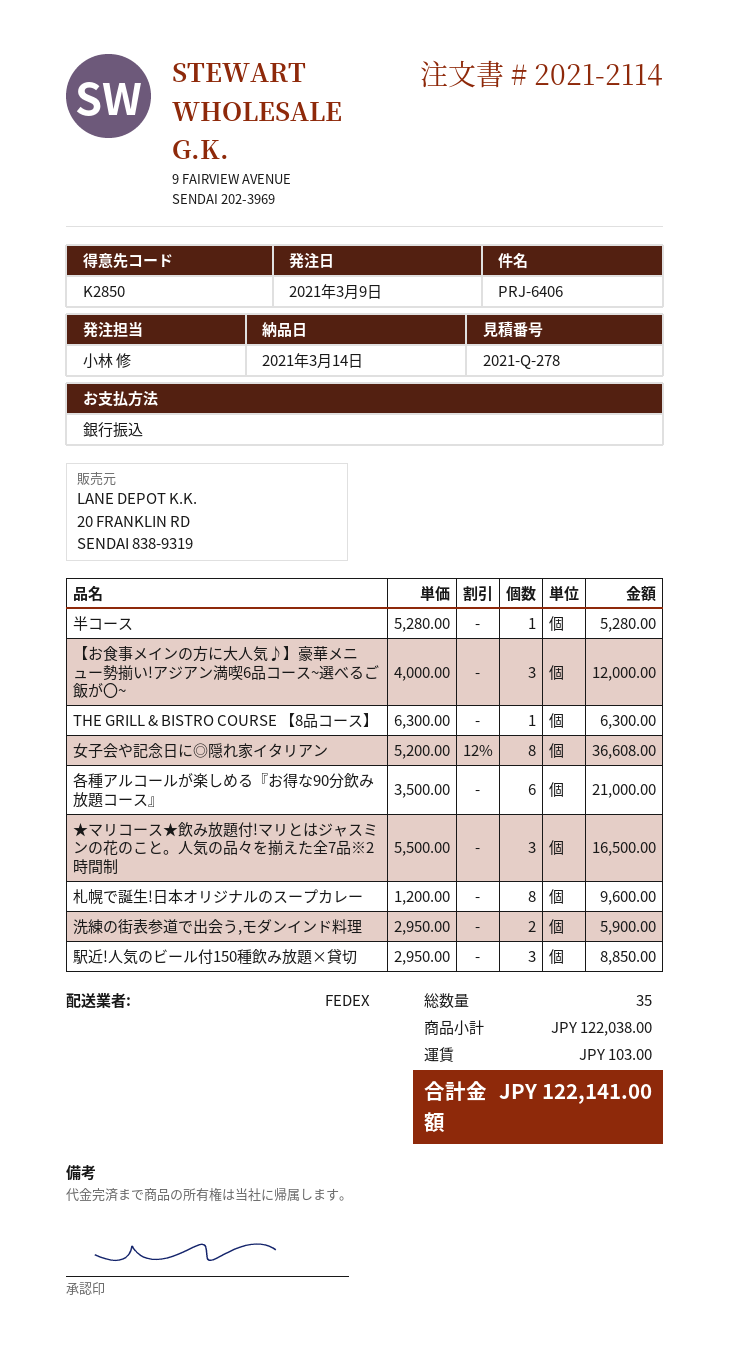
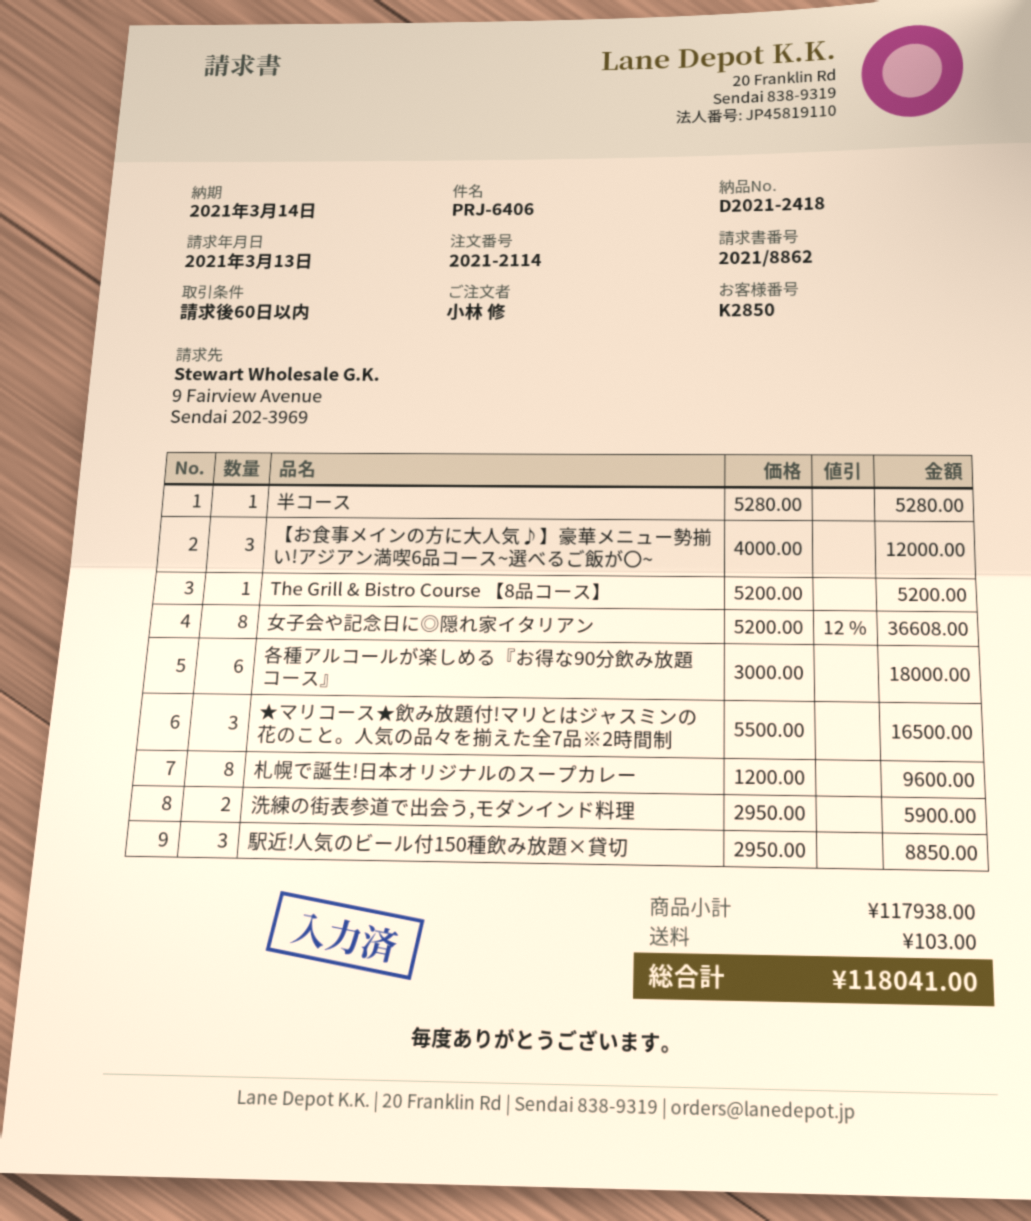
THE GRILL & BISTRO COURSE 【8品コース】: 1 x 6300.00 = 6300.00 -> 1 x 5200.00 = 5200.00
各種アルコールが楽しめる『お得な90分飲み放題コース』: 6 x 3500.00 = 21000.00 -> 6 x 3000.00 = 18000.00
subtotal: 122038.00 -> 117938.00
total: 122141.00 -> 118041.00

